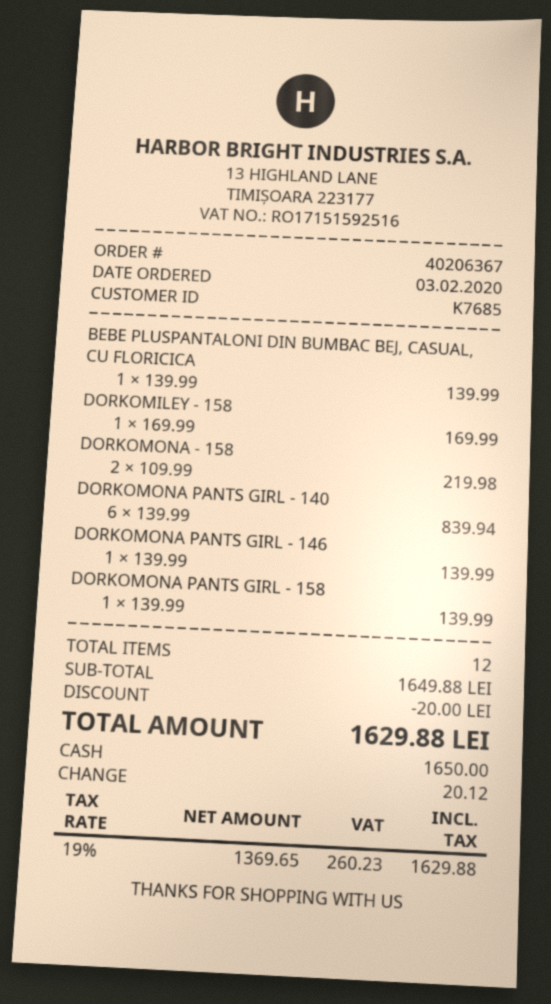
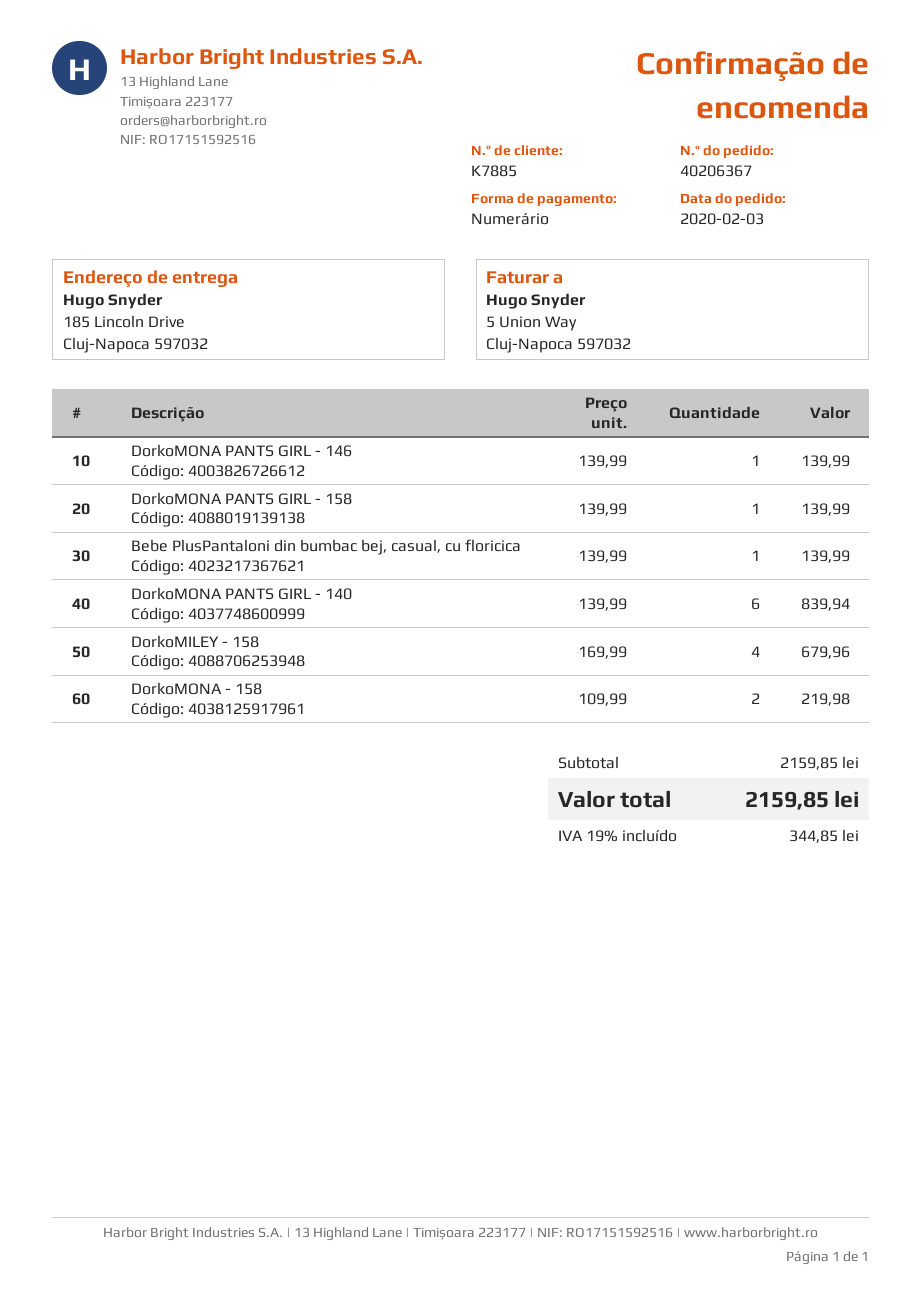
customer number: K7685 -> K7885
DORKOMILEY - 158: 1 x 169.99 = 169.99 -> 4 x 169.99 = 679.96
subtotal: 1649.88 -> 2159.85
discount: 20.00 -> none
tax: 19% = 260.23 -> 19% = 344.85
total: 1629.88 -> 2159.85

